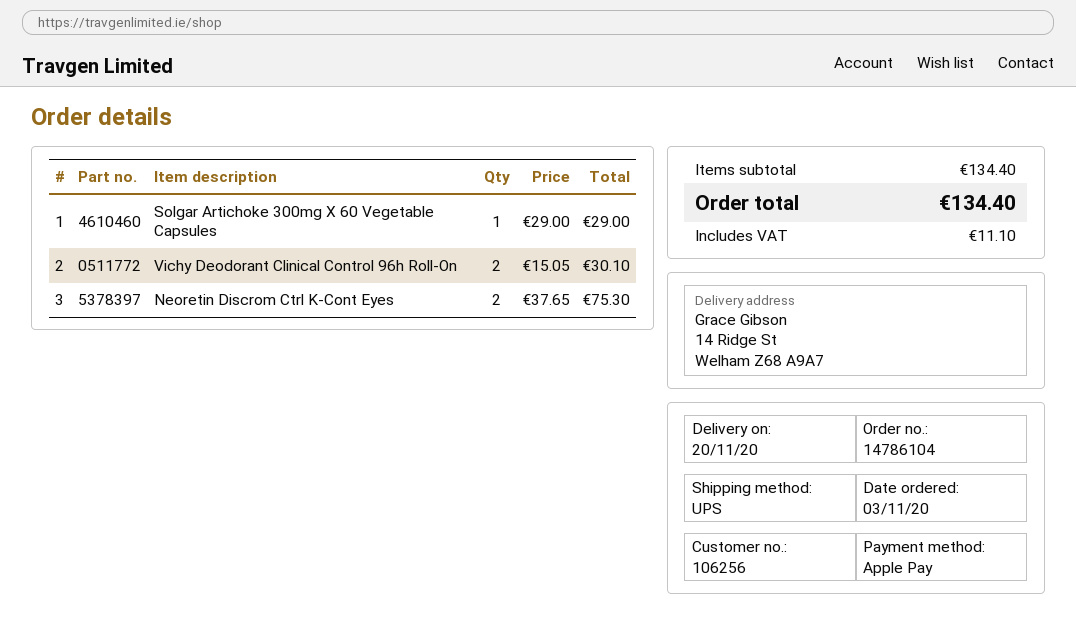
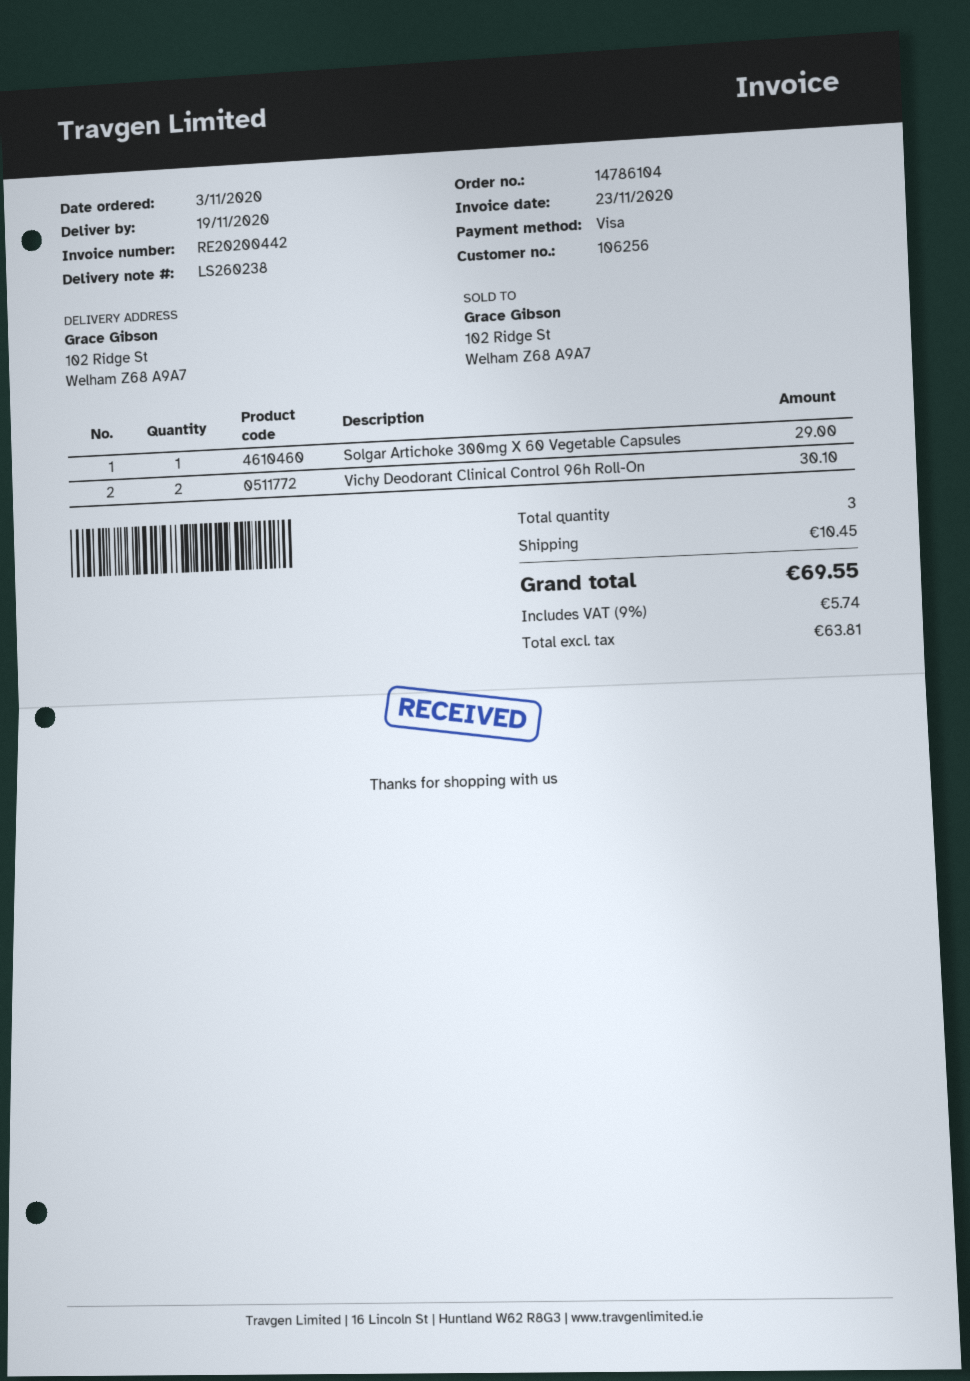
delivery date: 2020-11-20 -> 2020-11-19
payment method: Apple Pay -> Visa
ship to: 14 Ridge St, Welham Z68 A9A7 -> 102 Ridge St, Welham Z68 A9A7
Neoretin Discrom Ctrl K-Cont Eyes: 2 for 75.30 -> none
shipping: none -> 10.45
tax: 11.10 -> 5.74
total: 134.40 -> 69.55

